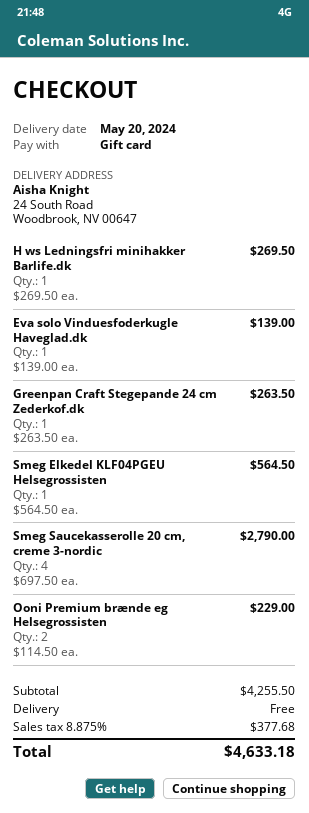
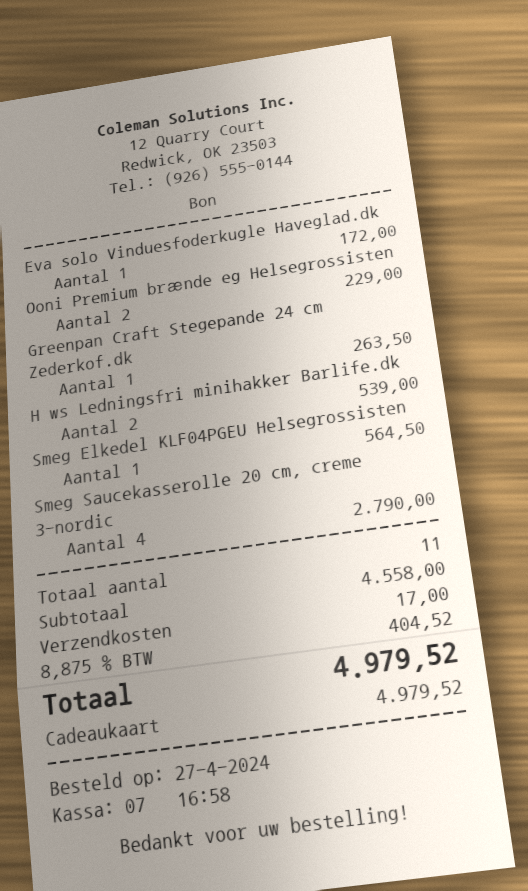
H ws Ledningsfri minihakker Barlife.dk: 1 for 269.50 -> 2 for 539.00
Eva solo Vinduesfoderkugle Haveglad.dk: 1 for 139.00 -> 1 for 172.00
subtotal: 4255.50 -> 4558.00
shipping: 0.00 -> 17.00
tax: 8.875% = 377.68 -> 8.875% = 404.52
total: 4633.18 -> 4979.52

